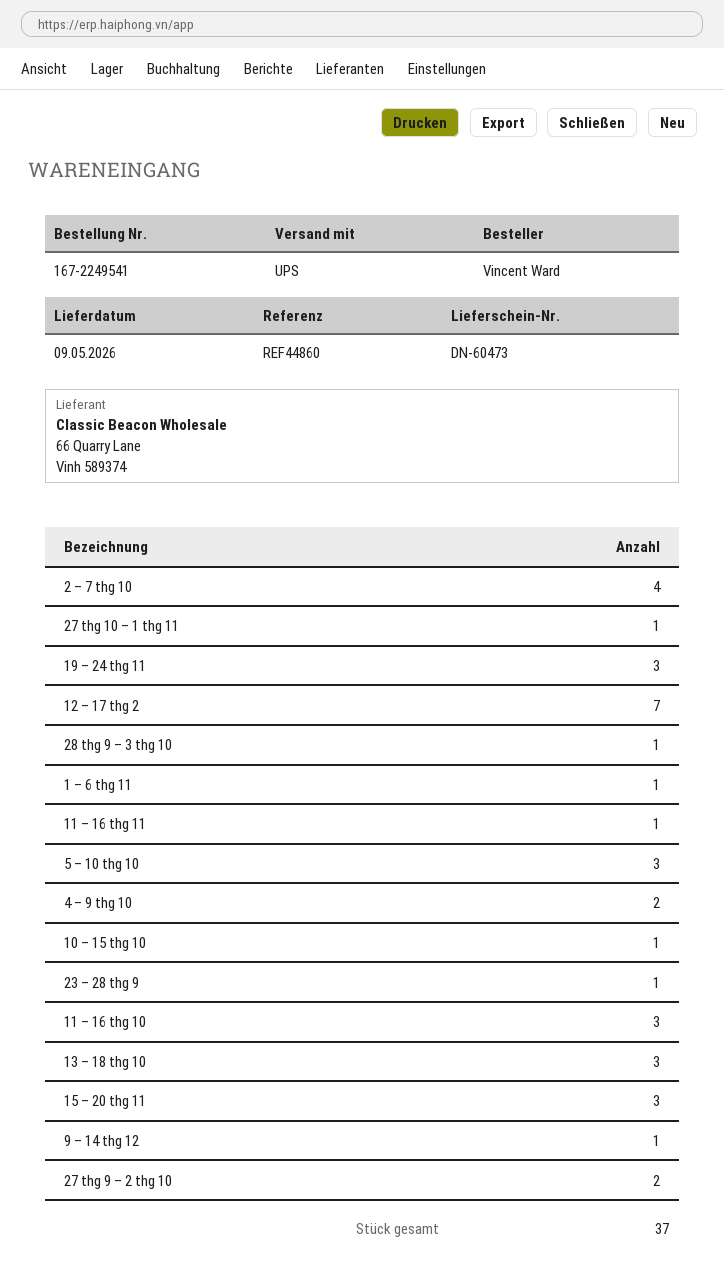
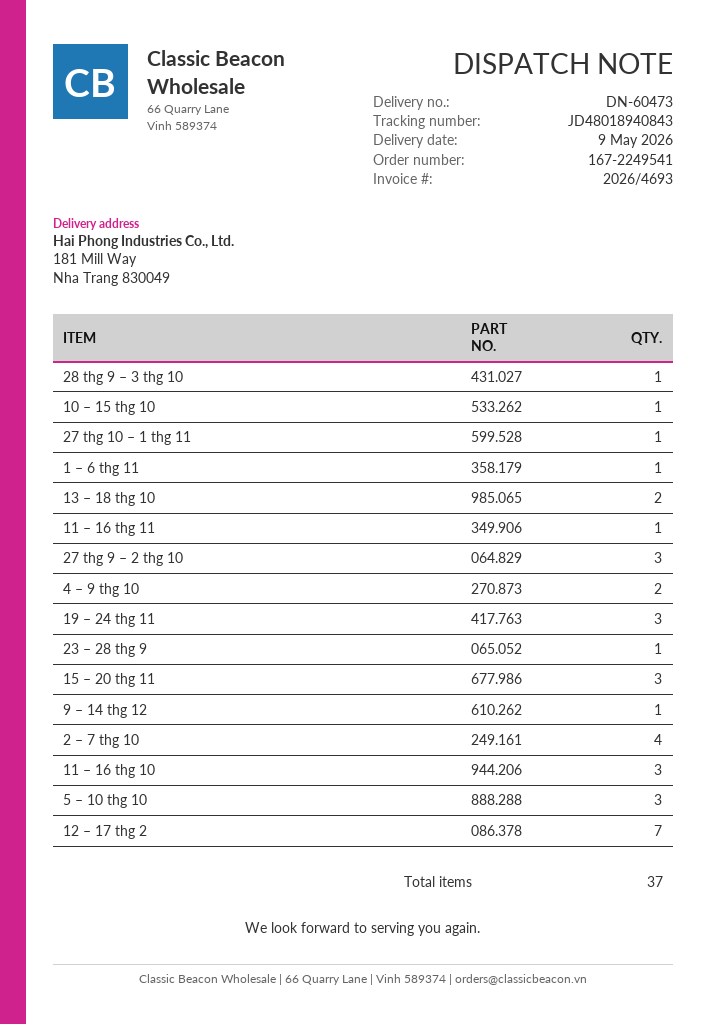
13 – 18 thg 10: 3 -> 2
27 thg 9 – 2 thg 10: 2 -> 3

